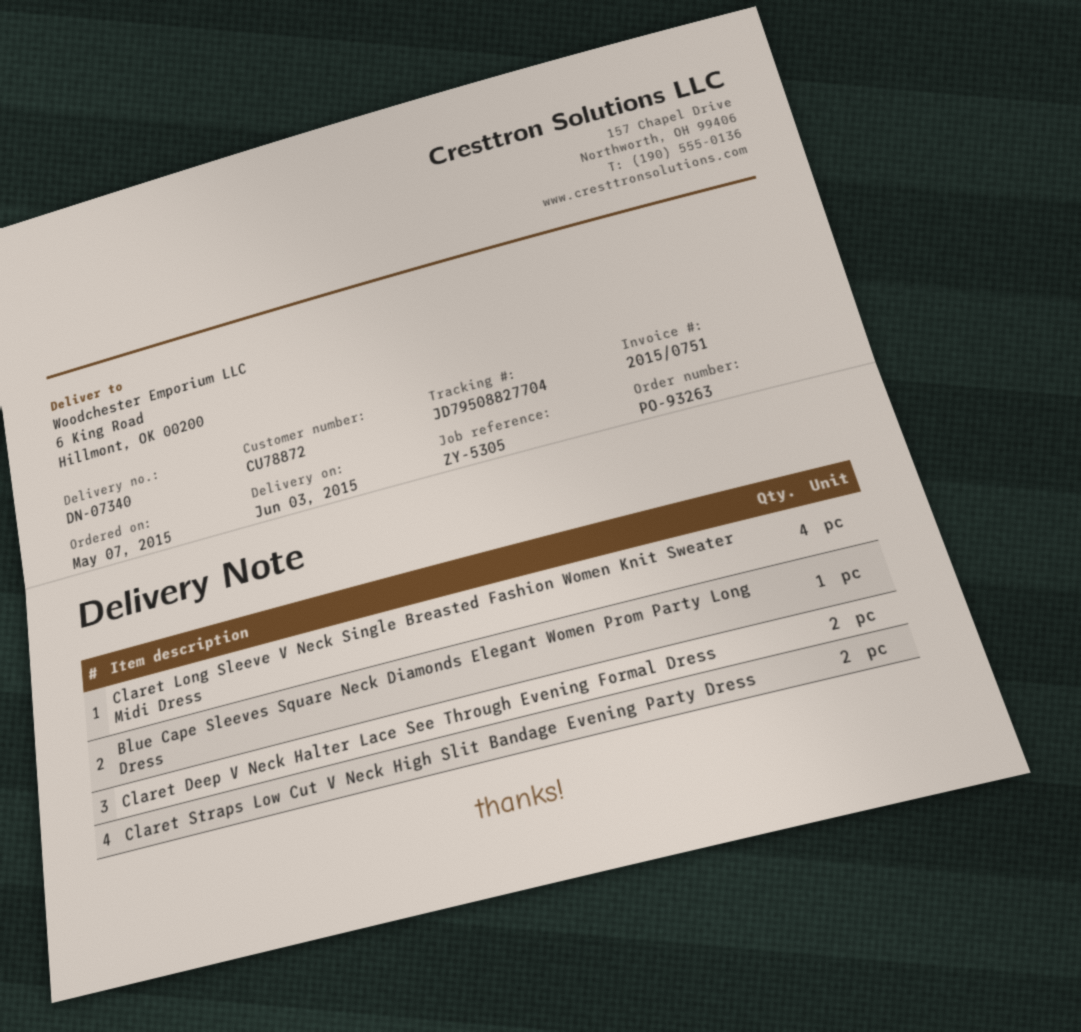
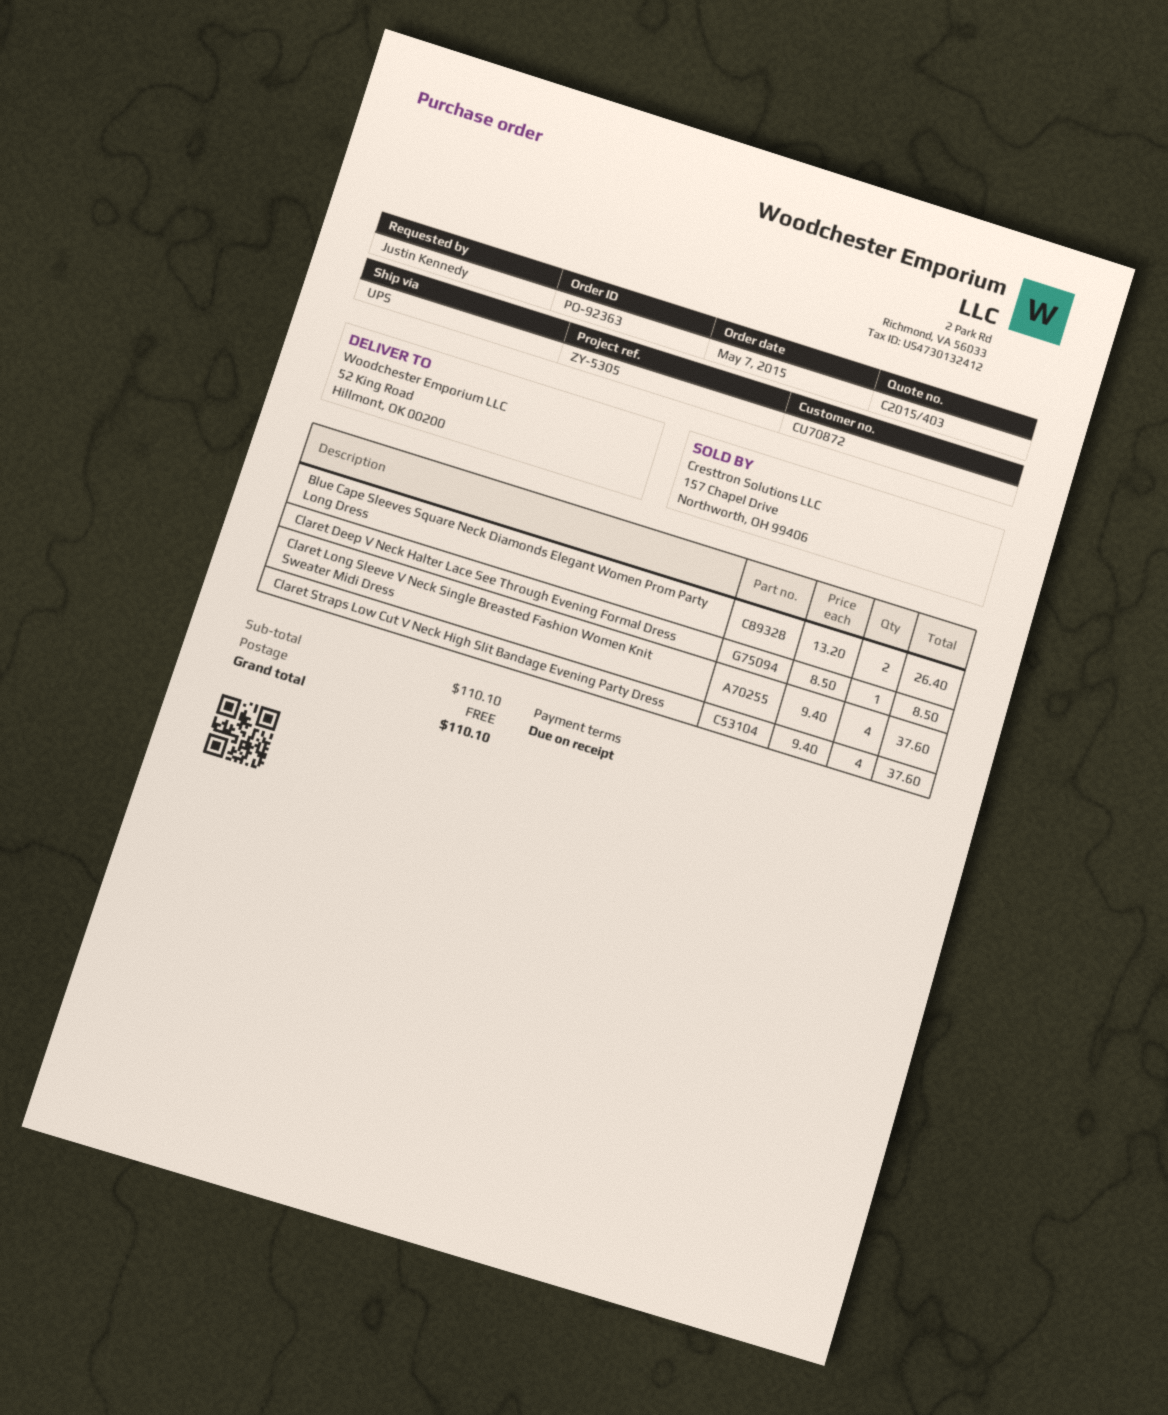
order number: PO-93263 -> PO-92363
customer number: CU78872 -> CU70872
ship to: 6 King Road, Hillmont, OK 00200 -> 52 King Road, Hillmont, OK 00200
Blue Cape Sleeves Square Neck Diamonds Elegant Women Prom Party Long Dress: 1 -> 2
Claret Deep V Neck Halter Lace See Through Evening Formal Dress: 2 -> 1
Claret Straps Low Cut V Neck High Slit Bandage Evening Party Dress: 2 -> 4

